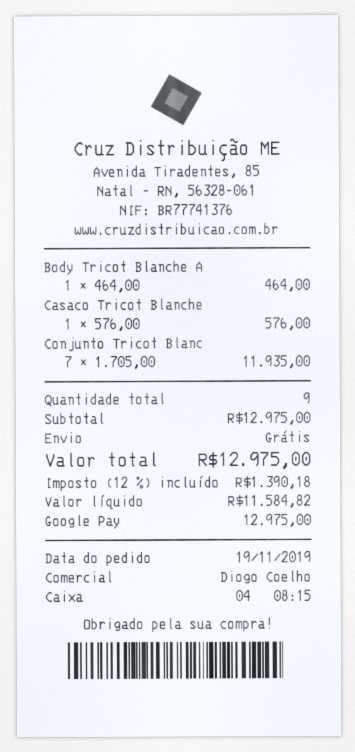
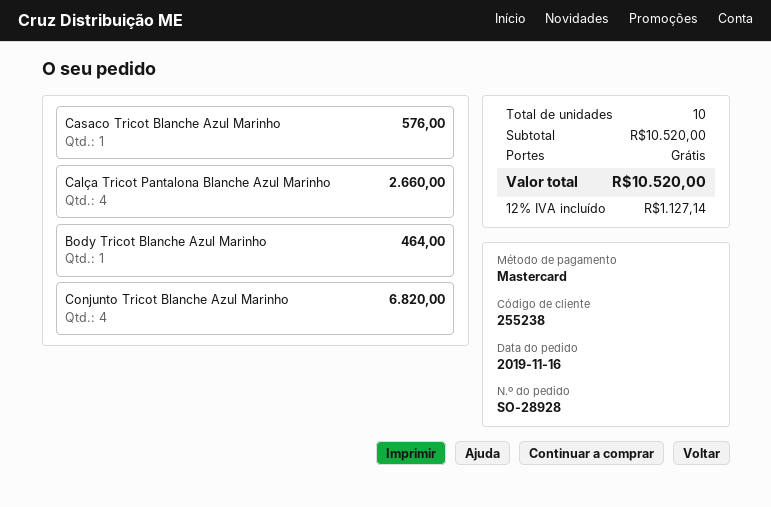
order date: 2019-11-19 -> 2019-11-16
payment method: Google Pay -> Mastercard
Conjunto Tricot Blanc: 7 for 11935.00 -> 4 for 6820.00
Calça Tricot Pantalona Blanche Azul Marinho: none -> 4 for 2660.00
total quantity: 9 -> 10
subtotal: 12975.00 -> 10520.00
tax: 12% = 1390.18 -> 12% = 1127.14
total: 12975.00 -> 10520.00

